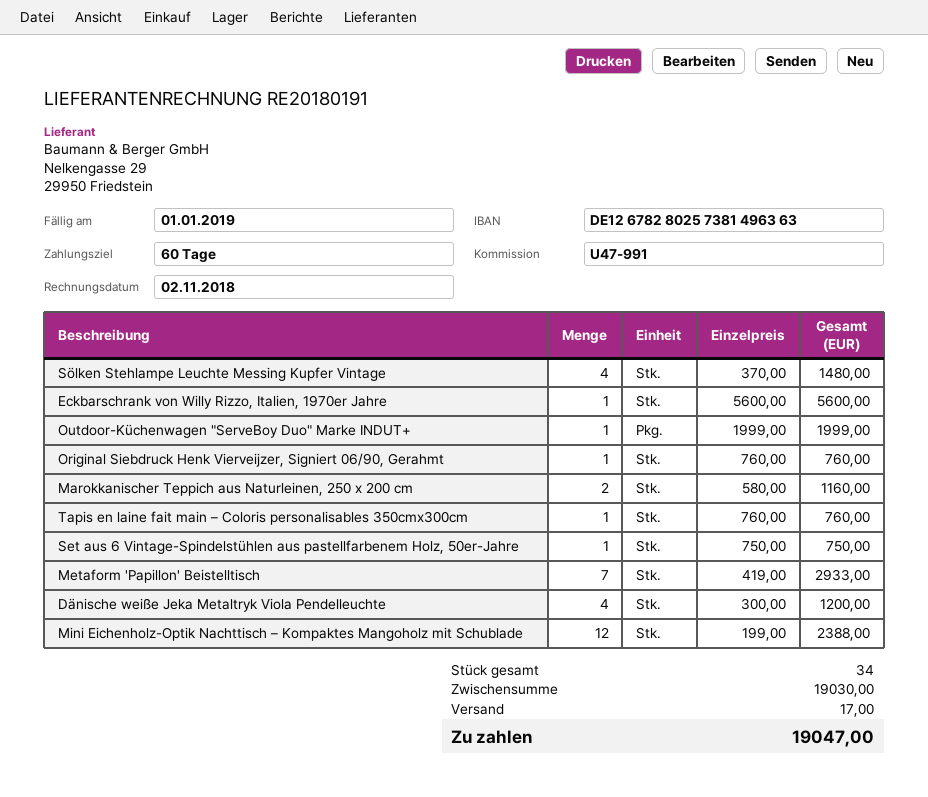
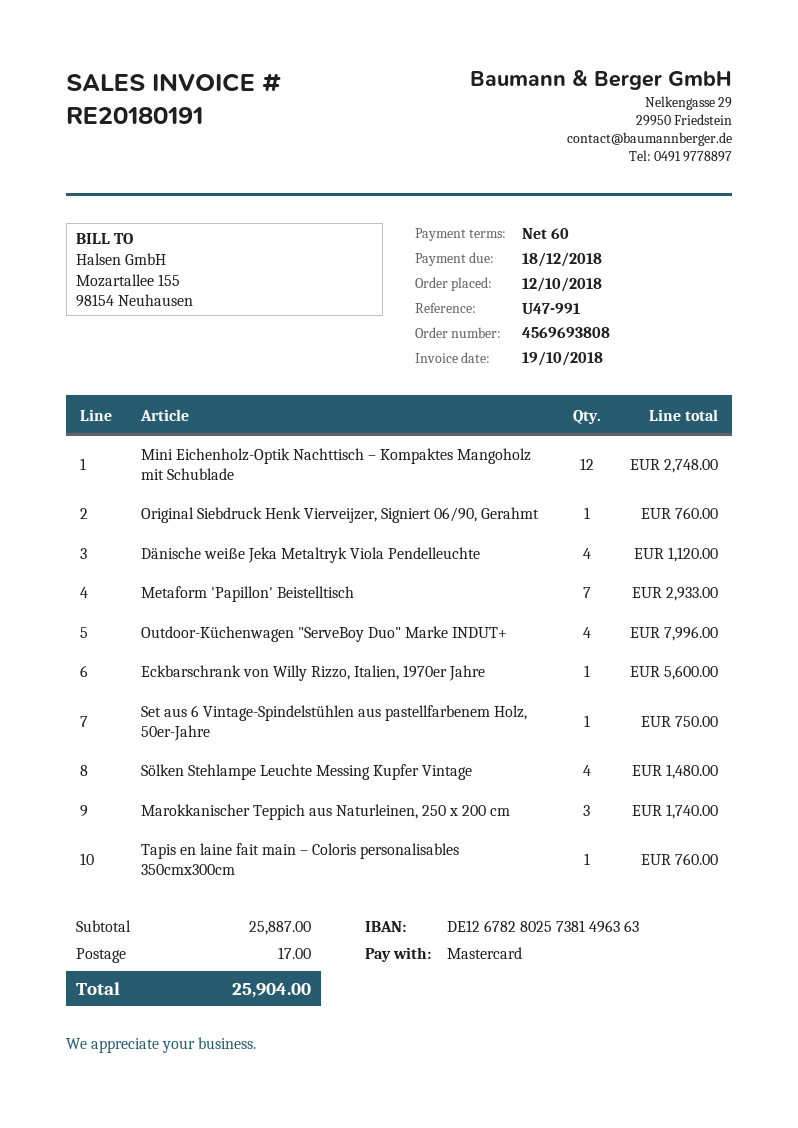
invoice date: 2018-11-02 -> 2018-10-19
due date: 2019-01-01 -> 2018-12-18
Outdoor-Küchenwagen "ServeBoy Duo" Marke INDUT+: 1 for 1999.00 -> 4 for 7996.00
Marokkanischer Teppich aus Naturleinen, 250 x 200 cm: 2 for 1160.00 -> 3 for 1740.00
Dänische weiße Jeka Metaltryk Viola Pendelleuchte: 4 for 1200.00 -> 4 for 1120.00
Mini Eichenholz-Optik Nachttisch – Kompaktes Mangoholz mit Schublade: 12 for 2388.00 -> 12 for 2748.00
subtotal: 19030.00 -> 25887.00
total: 19047.00 -> 25904.00

